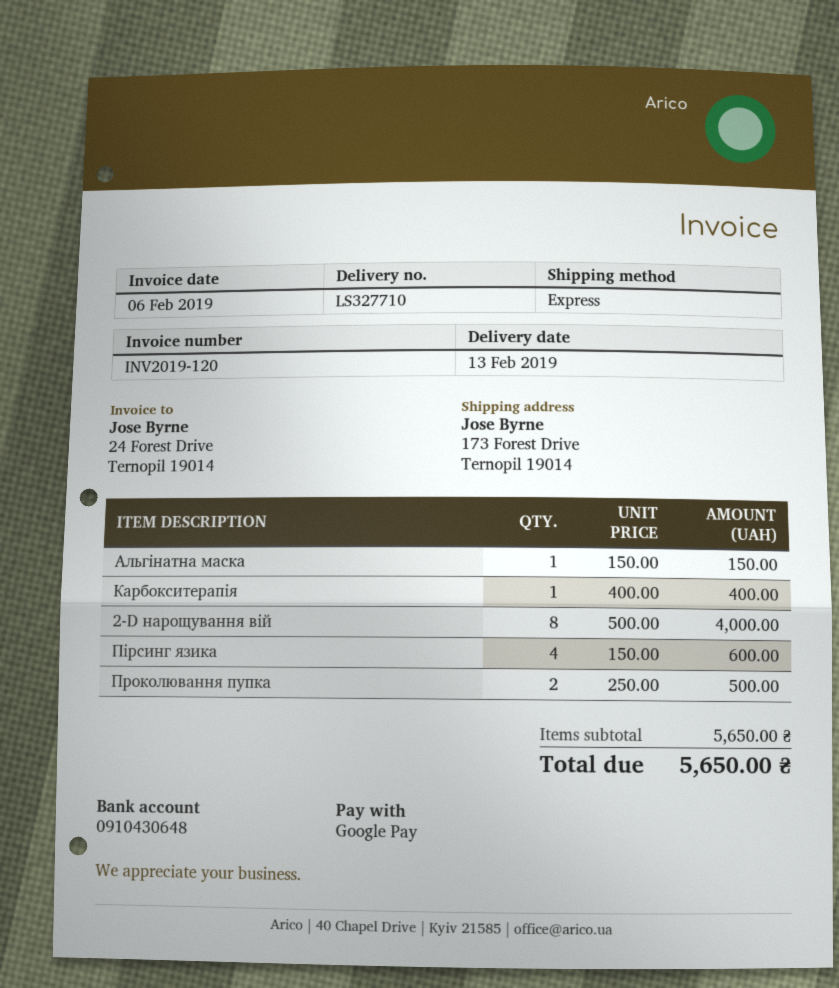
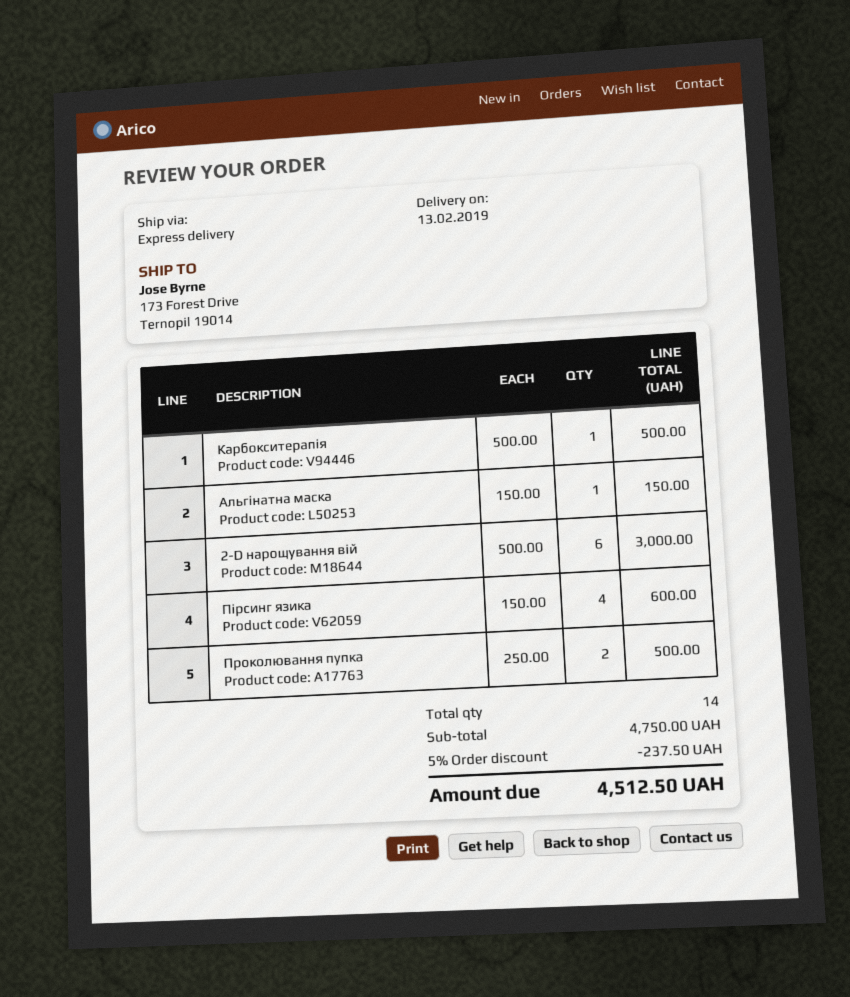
Карбокситерапія: 1 x 400.00 = 400.00 -> 1 x 500.00 = 500.00
2-D нарощування вій: 8 x 500.00 = 4000.00 -> 6 x 500.00 = 3000.00
subtotal: 5650.00 -> 4750.00
discount: none -> 5% = 237.50
total: 5650.00 -> 4512.50

